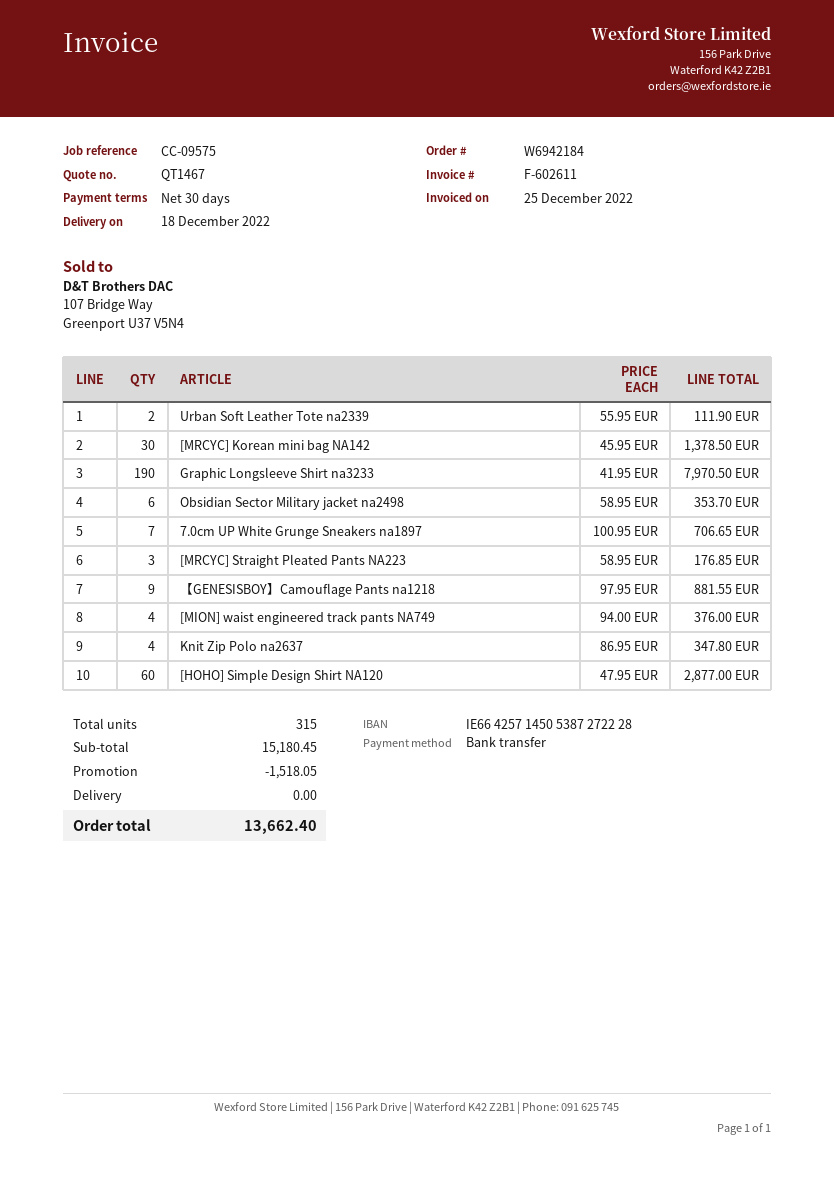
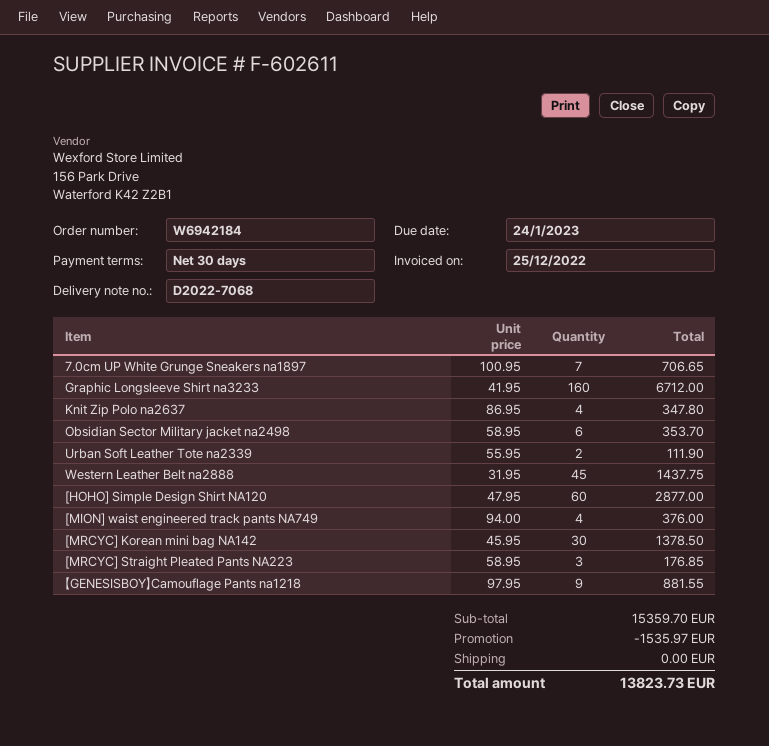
Graphic Longsleeve Shirt na3233: 190 x 41.95 = 7970.50 -> 160 x 41.95 = 6712.00
Western Leather Belt na2888: none -> 45 x 31.95 = 1437.75
subtotal: 15180.45 -> 15359.70
discount: 1518.05 -> 1535.97
total: 13662.40 -> 13823.73

